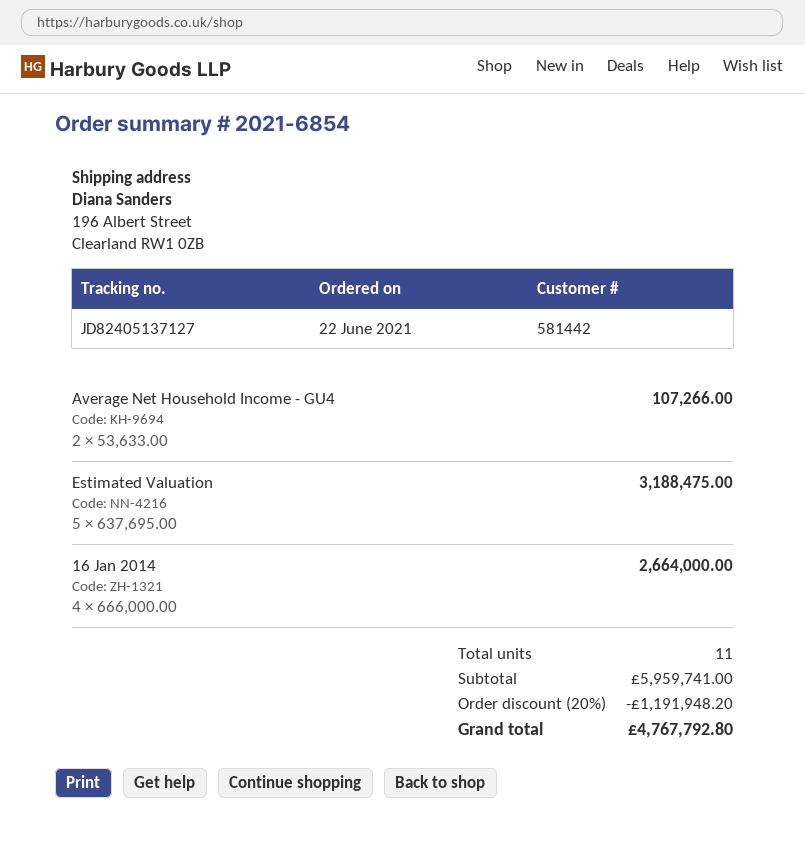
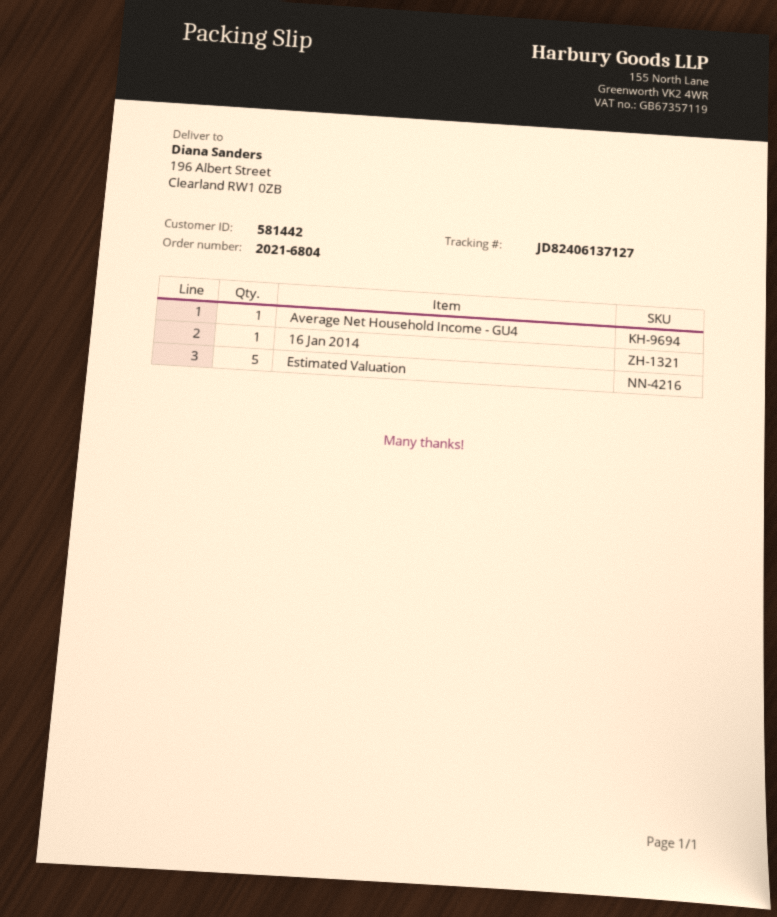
order number: 2021-6854 -> 2021-6804
tracking number: JD82405137127 -> JD82406137127
Average Net Household Income - GU4: 2 -> 1
16 Jan 2014: 4 -> 1

